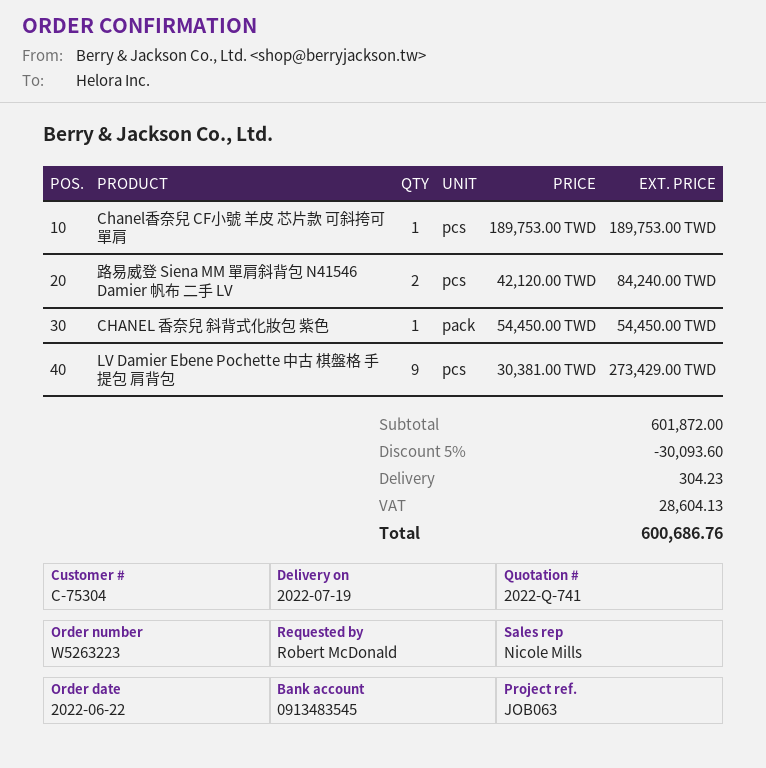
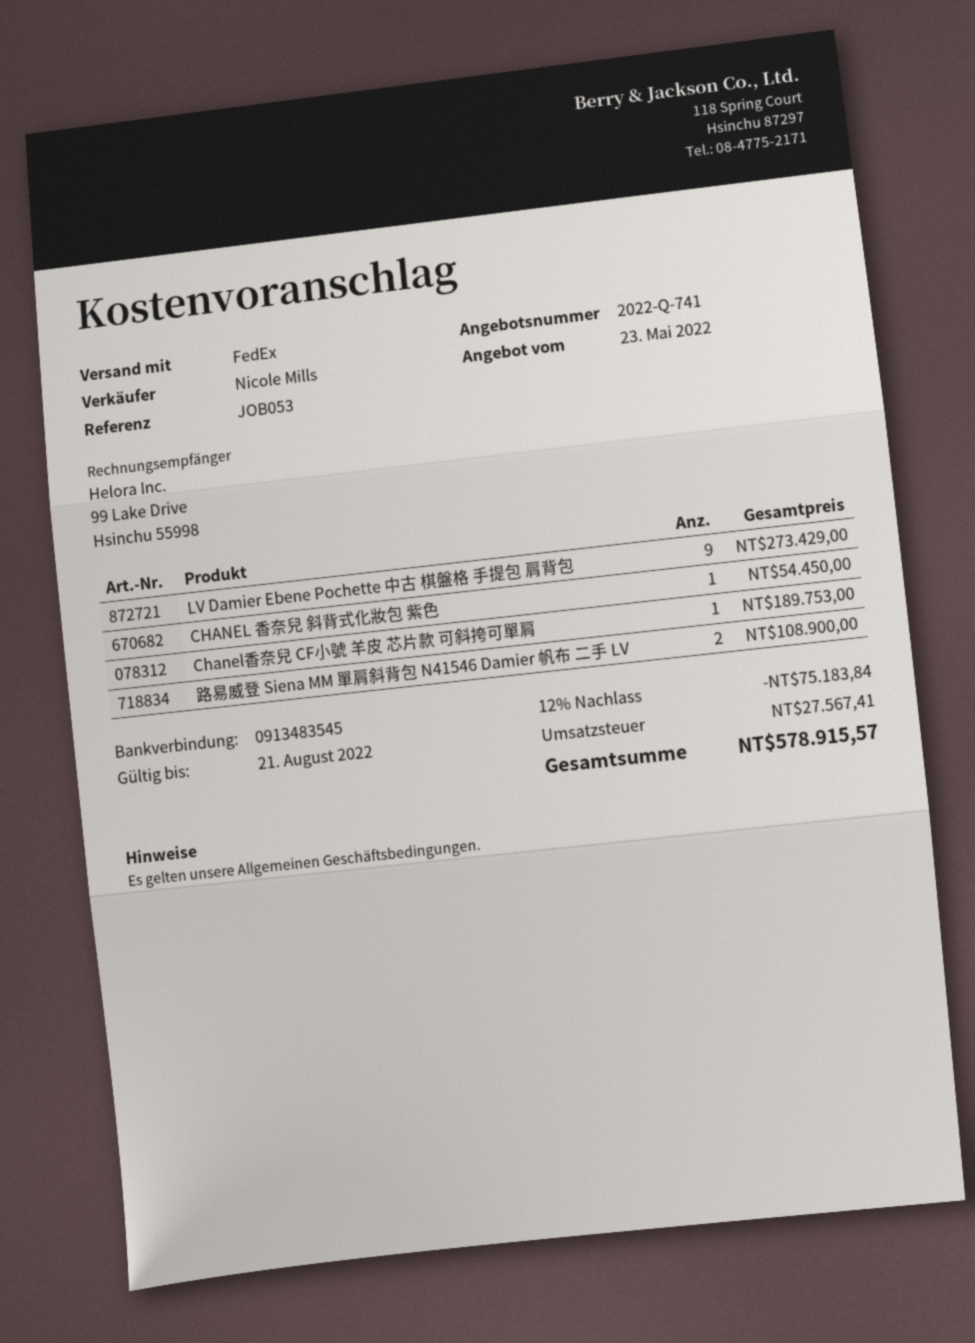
reference: JOB063 -> JOB053
路易威登 Siena MM 單肩斜背包 N41546 Damier 帆布 二手 LV: 2 for 84240.00 -> 2 for 108900.00
discount: 5% = 30093.60 -> 12% = 75183.84
shipping: 304.23 -> none
tax: 28604.13 -> 27567.41
total: 600686.76 -> 578915.57

